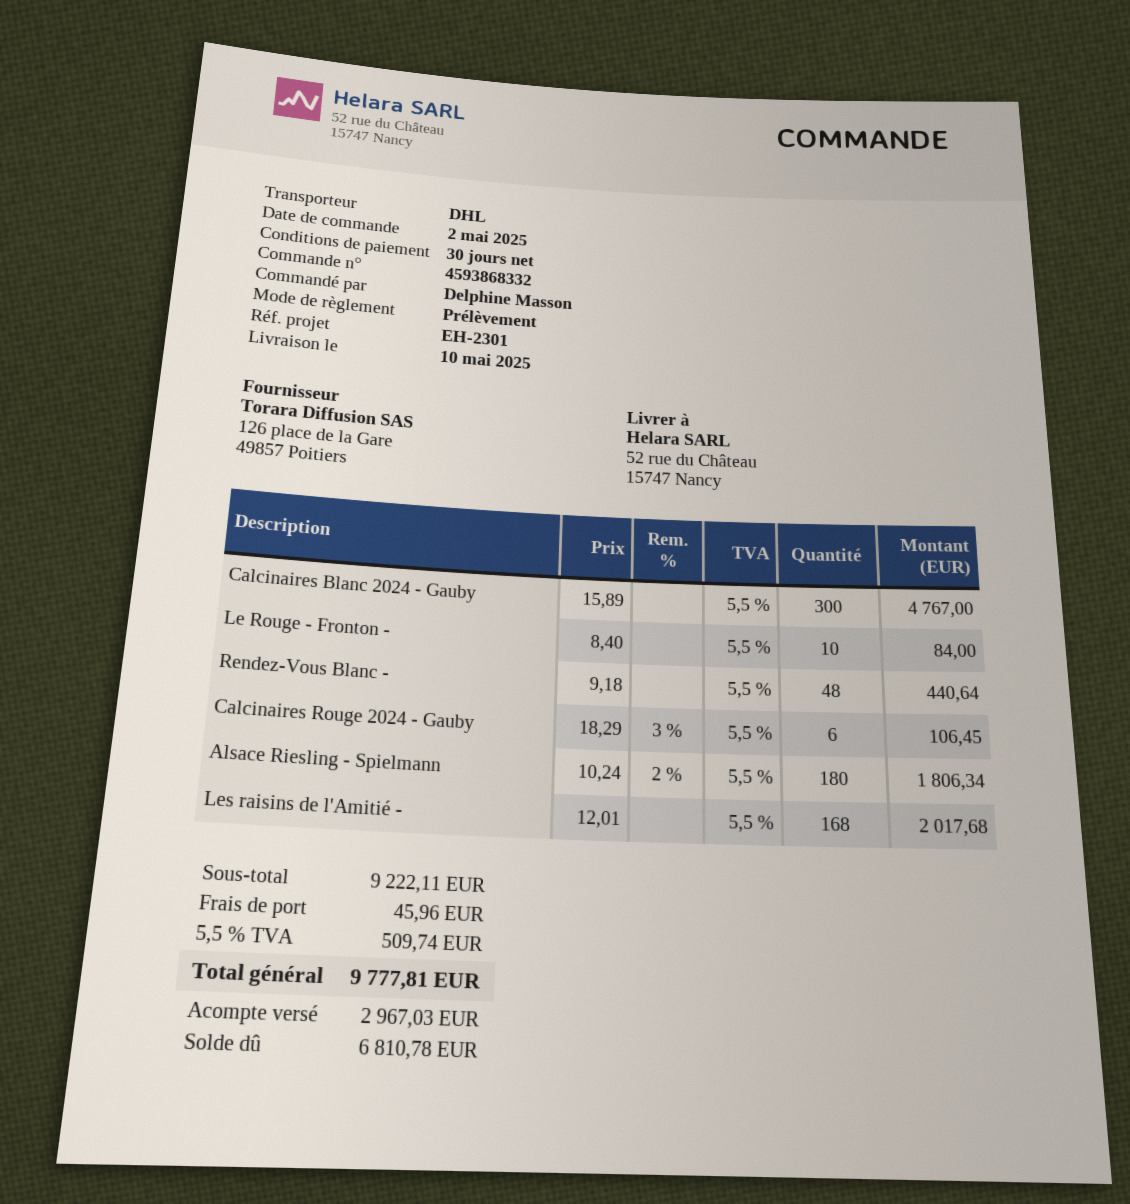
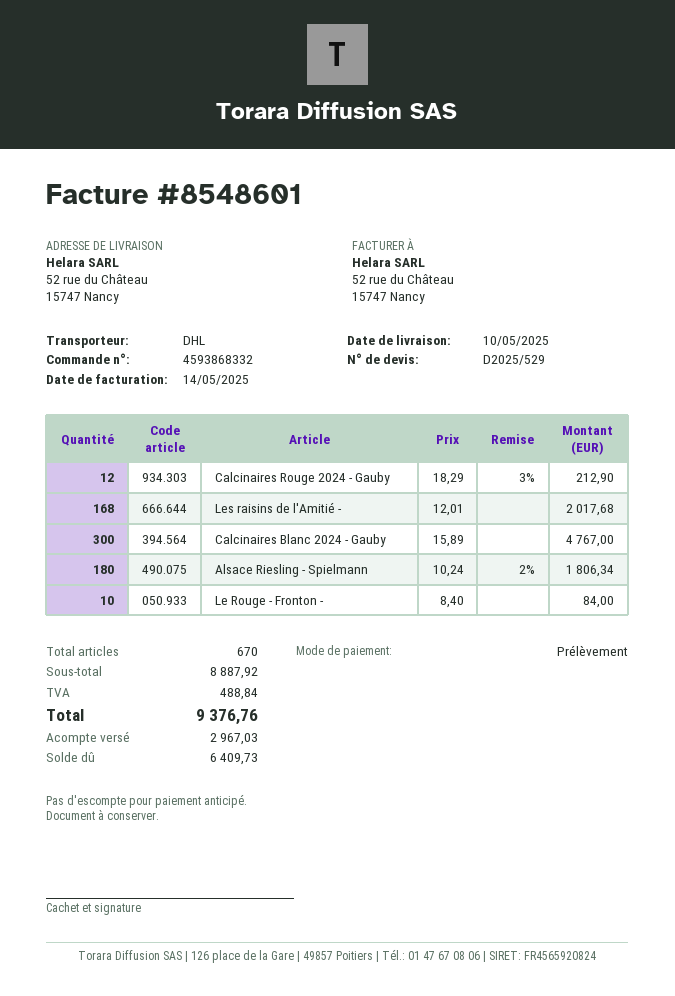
Rendez-Vous Blanc -: 48 x 9.18 = 440.64 -> none
Calcinaires Rouge 2024 - Gauby: 6 x 18.29 - 3% = 106.45 -> 12 x 18.29 - 3% = 212.90
subtotal: 9222.11 -> 8887.92
shipping: 45.96 -> none
tax: 509.74 -> 488.84
total: 9777.81 -> 9376.76
balance: 6810.78 -> 6409.73

